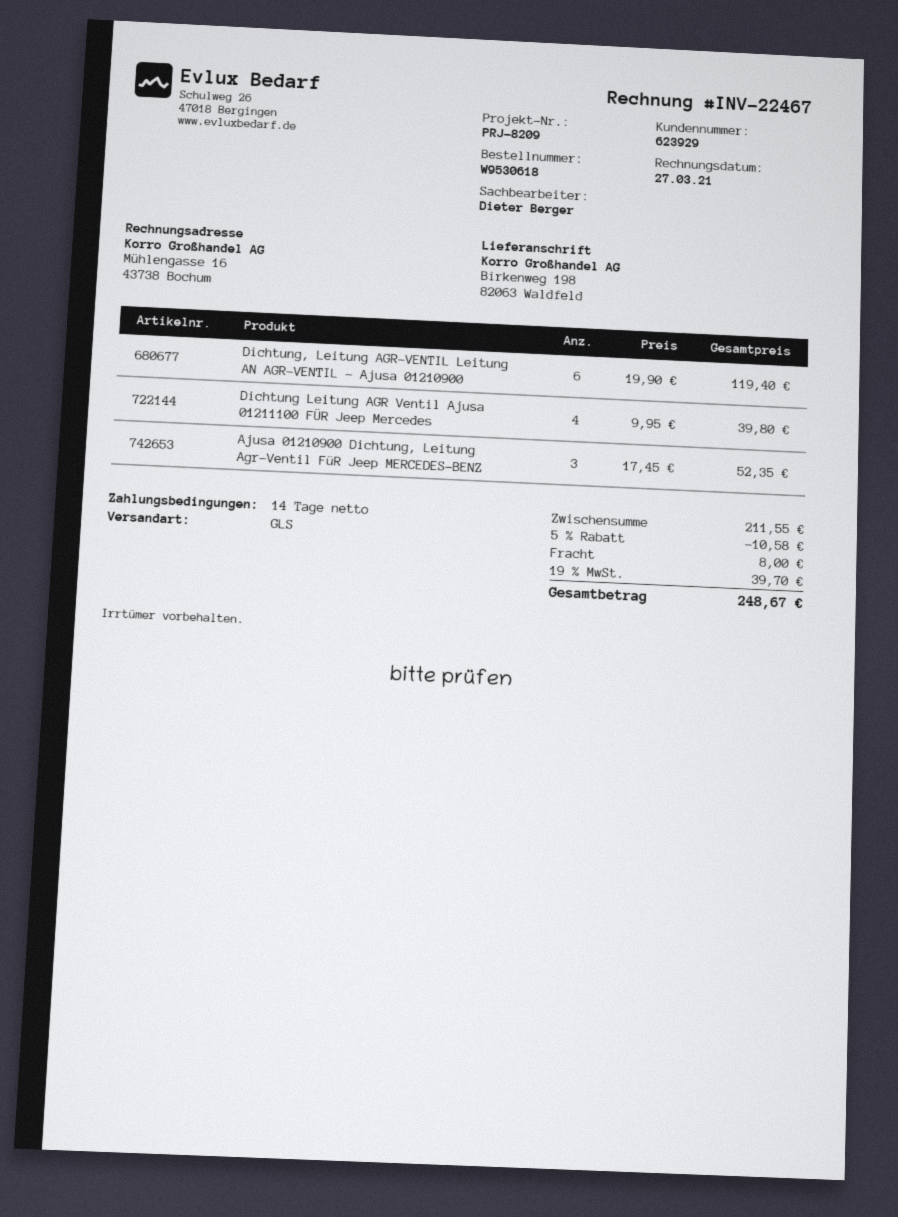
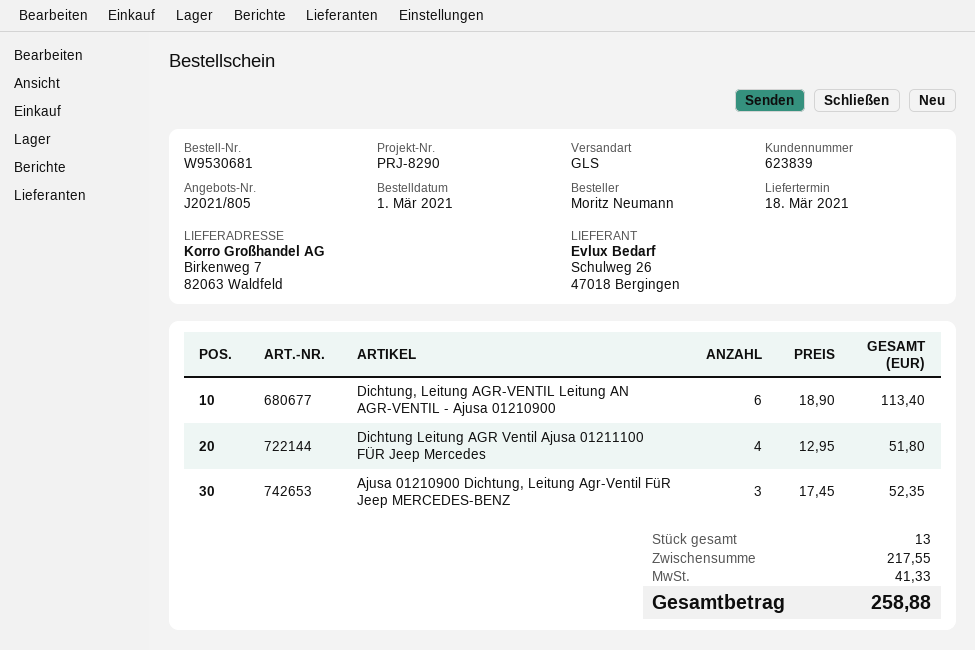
order number: W9530618 -> W9530681
customer number: 623929 -> 623839
reference: PRJ-8209 -> PRJ-8290
ship to: Birkenweg 198, 82063 Waldfeld -> Birkenweg 7, 82063 Waldfeld
Dichtung, Leitung AGR-VENTIL Leitung AN AGR-VENTIL - Ajusa 01210900: 6 x 19.90 = 119.40 -> 6 x 18.90 = 113.40
Dichtung Leitung AGR Ventil Ajusa 01211100 FÜR Jeep Mercedes: 4 x 9.95 = 39.80 -> 4 x 12.95 = 51.80
subtotal: 211.55 -> 217.55
discount: 5% = 10.58 -> none
shipping: 8.00 -> none
tax: 39.70 -> 41.33
total: 248.67 -> 258.88

